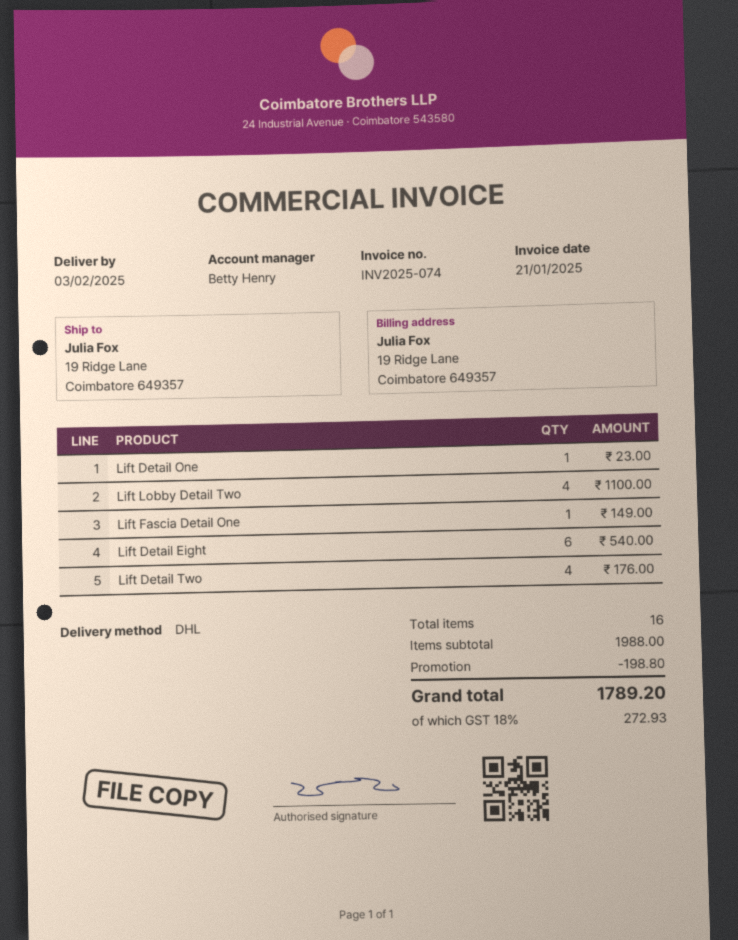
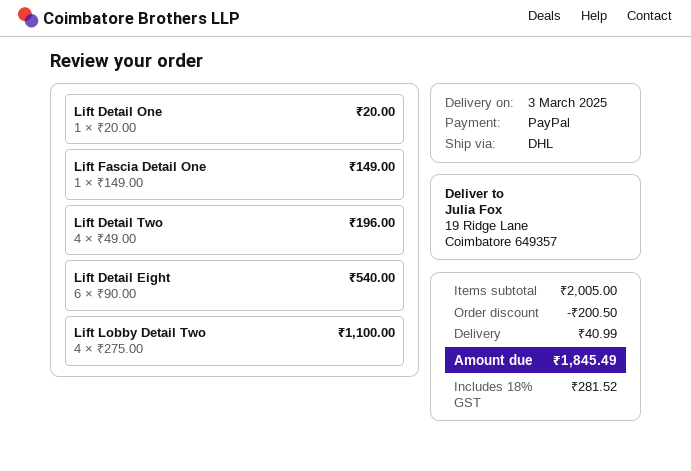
delivery date: 2025-02-03 -> 2025-03-03
Lift Detail One: 1 for 23.00 -> 1 for 20.00
Lift Detail Two: 4 for 176.00 -> 4 for 196.00
subtotal: 1988.00 -> 2005.00
discount: 198.80 -> 200.50
shipping: none -> 40.99
tax: 18% = 272.93 -> 18% = 281.52
total: 1789.20 -> 1845.49

